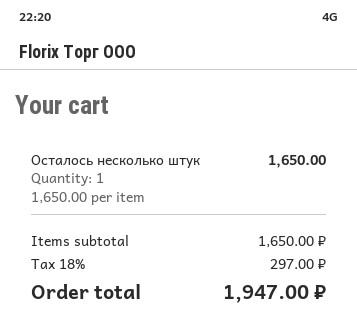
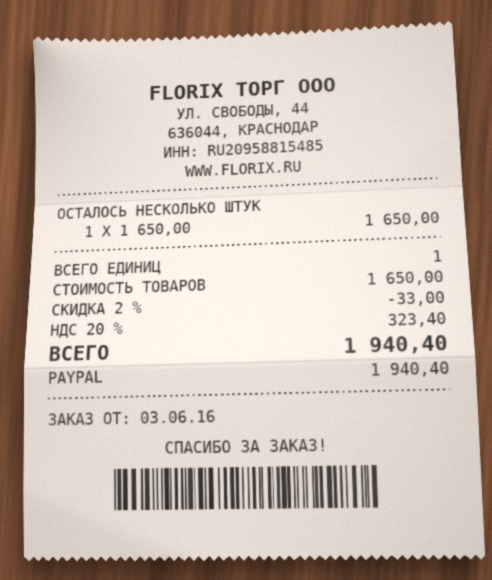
discount: none -> 2% = 33.00
tax: 18% = 297.00 -> 20% = 323.40
total: 1947.00 -> 1940.40

